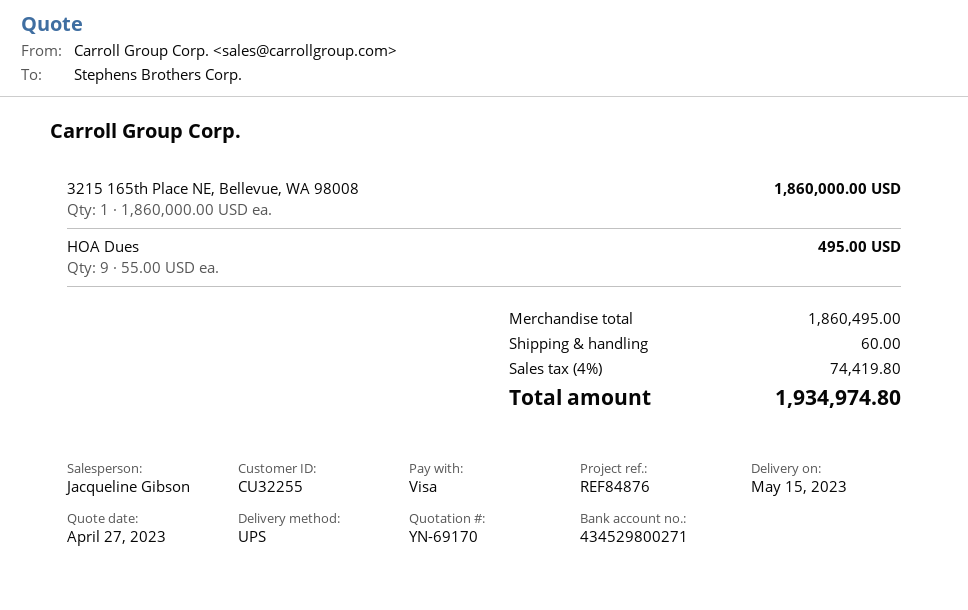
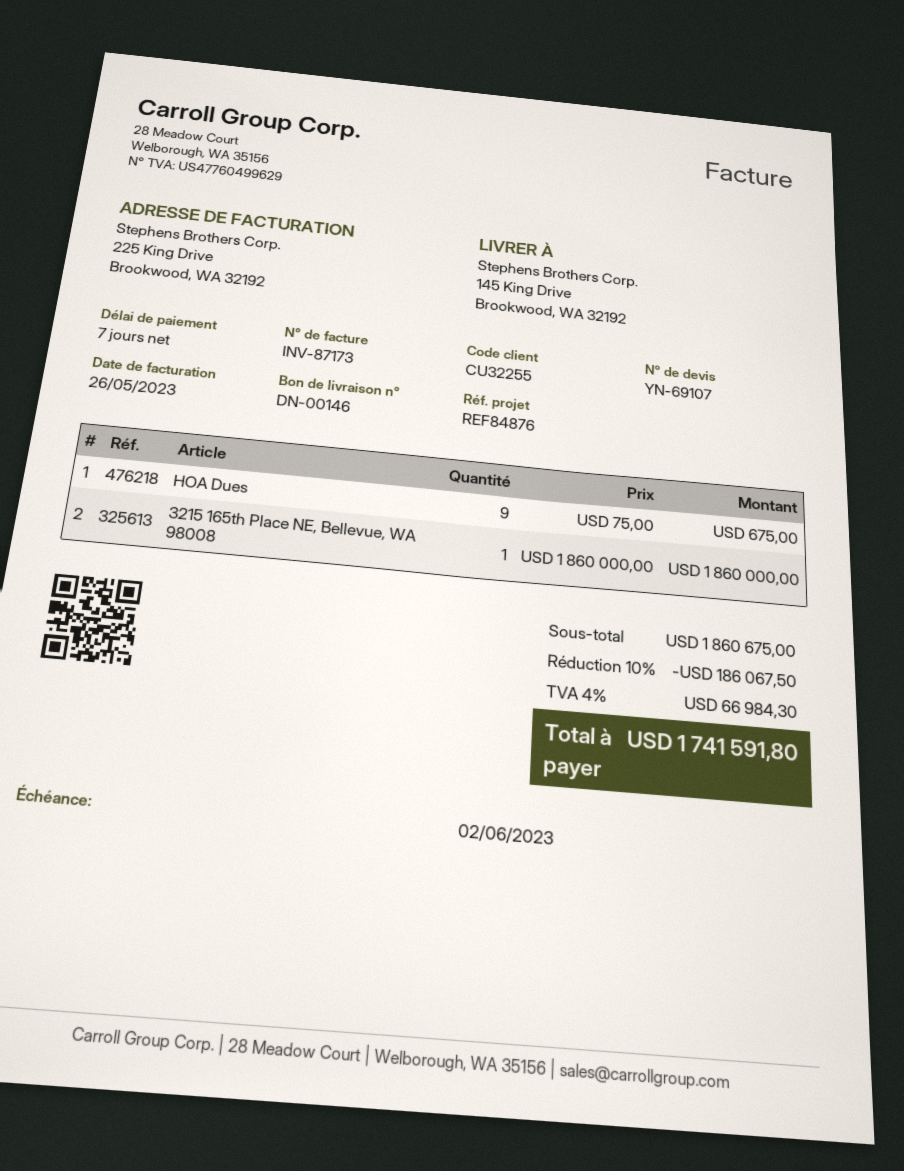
quote number: YN-69170 -> YN-69107
HOA Dues: 9 x 55.00 = 495.00 -> 9 x 75.00 = 675.00
subtotal: 1860495.00 -> 1860675.00
discount: none -> 10% = 186067.50
shipping: 60.00 -> none
tax: 4% = 74419.80 -> 4% = 66984.30
total: 1934974.80 -> 1741591.80

